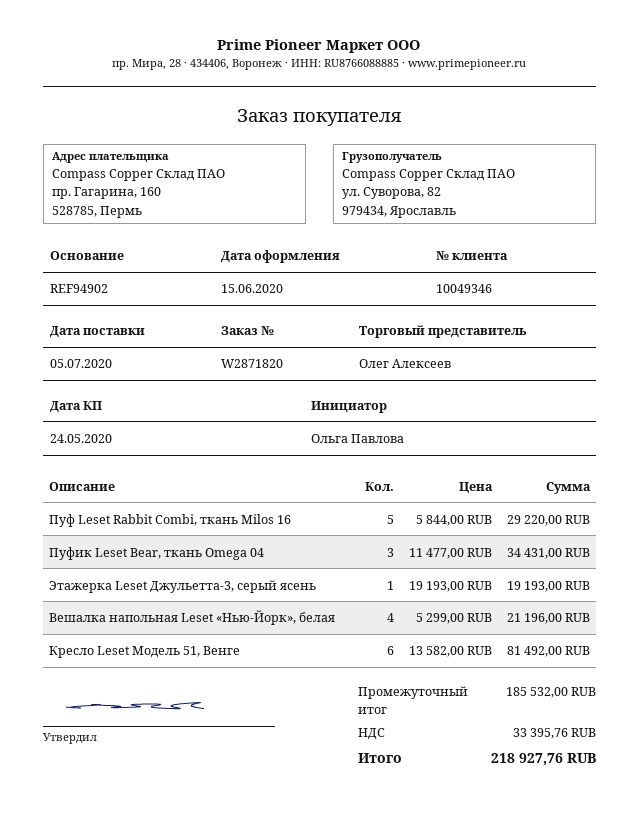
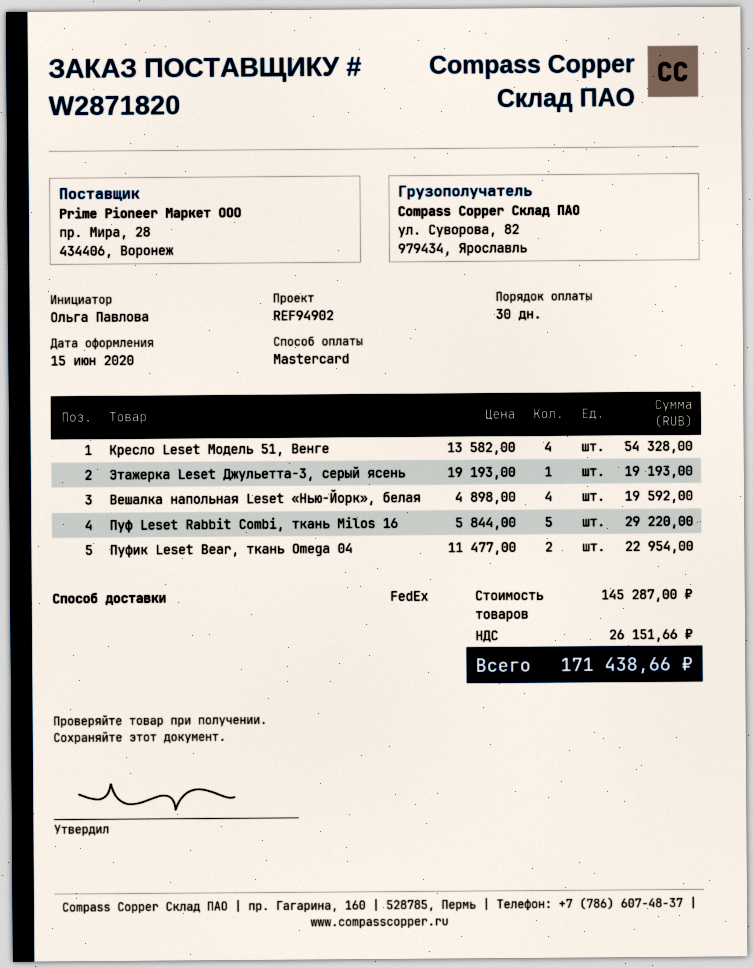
Пуфик Leset Bear, ткань Omega 04: 3 x 11477.00 = 34431.00 -> 2 x 11477.00 = 22954.00
Вешалка напольная Leset «Нью-Йорк», белая: 4 x 5299.00 = 21196.00 -> 4 x 4898.00 = 19592.00
Кресло Leset Модель 51, Венге: 6 x 13582.00 = 81492.00 -> 4 x 13582.00 = 54328.00
subtotal: 185532.00 -> 145287.00
tax: 33395.76 -> 26151.66
total: 218927.76 -> 171438.66

